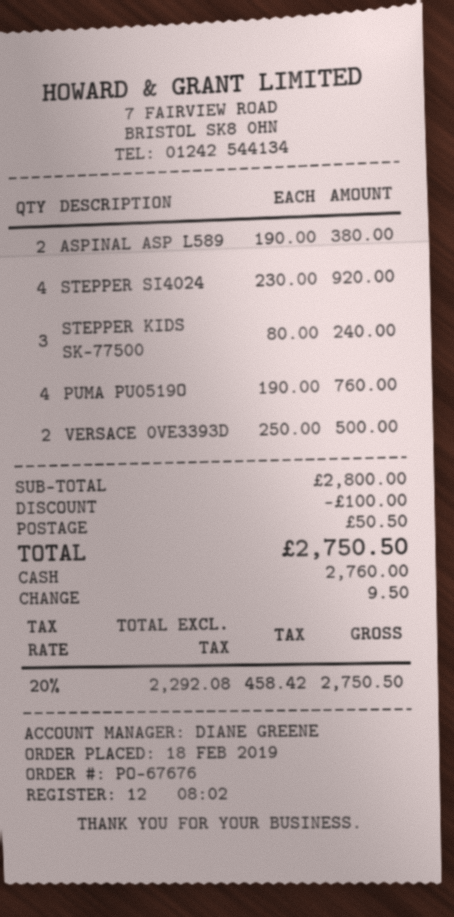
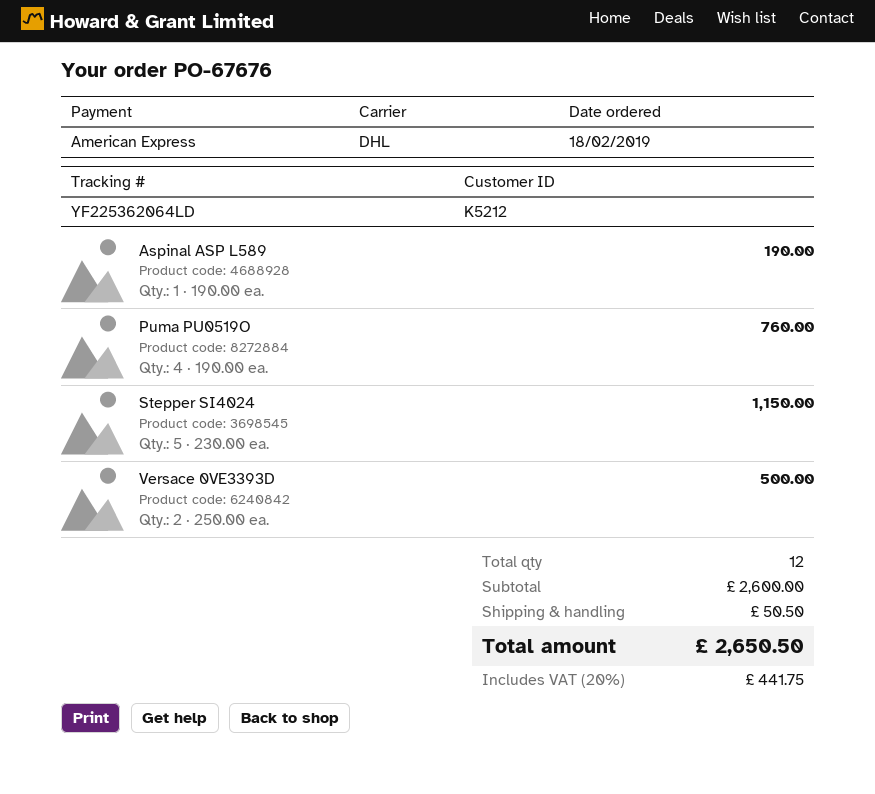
payment method: cash -> American Express
ASPINAL ASP L589: 2 x 190.00 = 380.00 -> 1 x 190.00 = 190.00
STEPPER SI4024: 4 x 230.00 = 920.00 -> 5 x 230.00 = 1150.00
STEPPER KIDS SK-77500: 3 x 80.00 = 240.00 -> none
subtotal: 2800.00 -> 2600.00
discount: 100.00 -> none
tax: 20% = 458.42 -> 20% = 441.75
total: 2750.50 -> 2650.50

